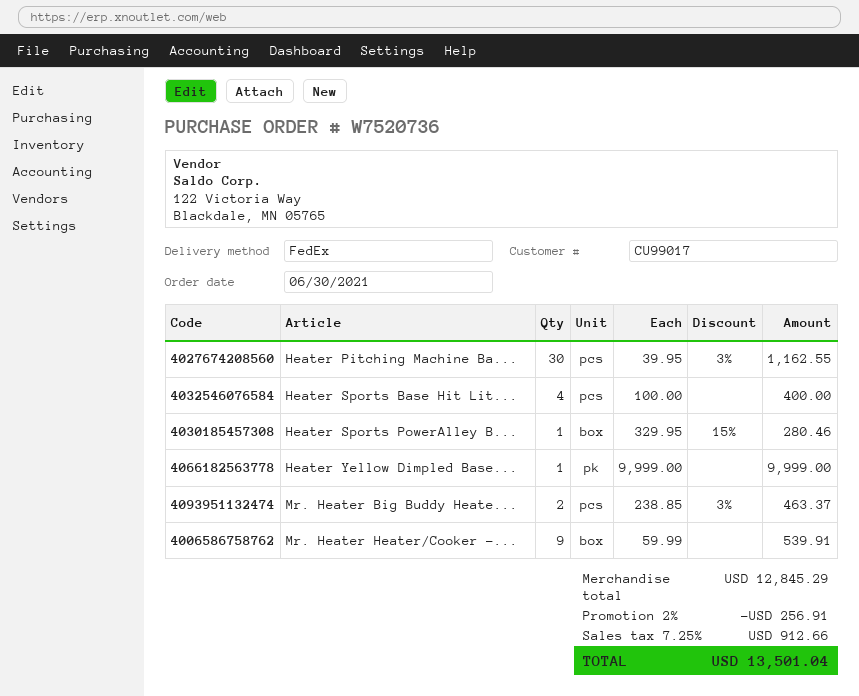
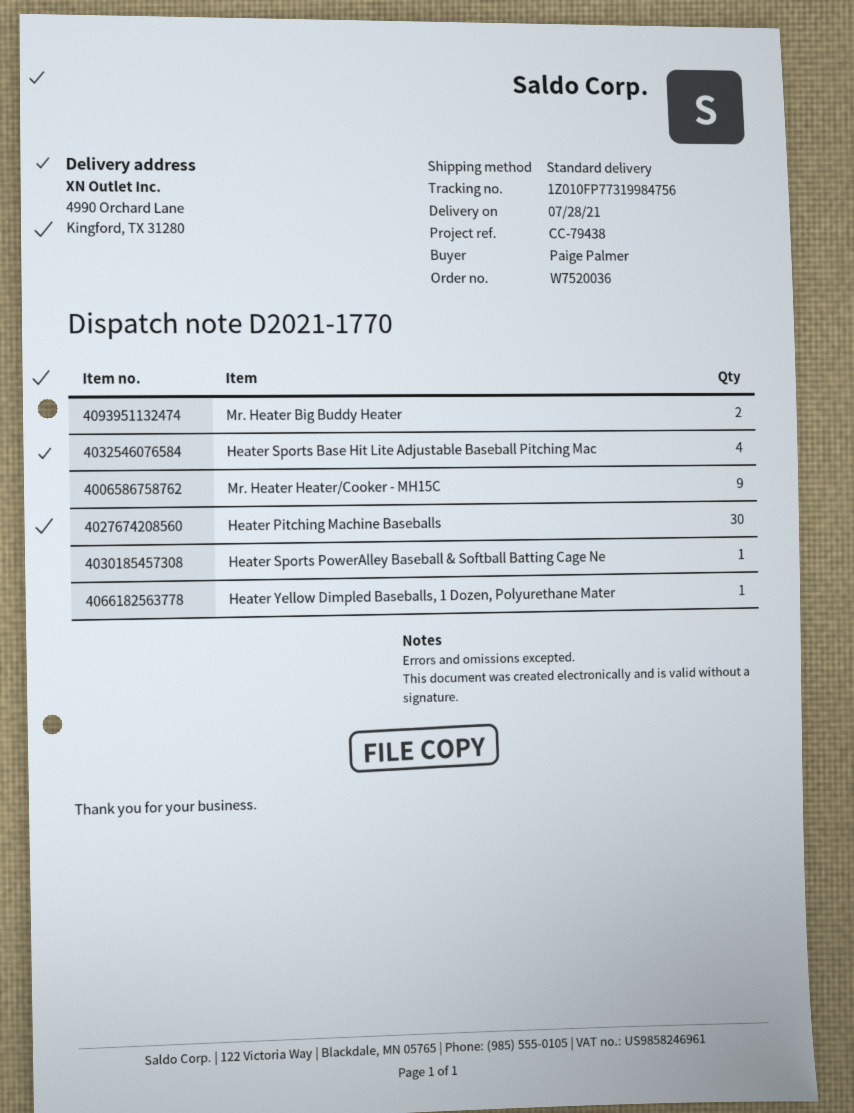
order number: W7520736 -> W7520036
shipping method: FedEx -> standard

